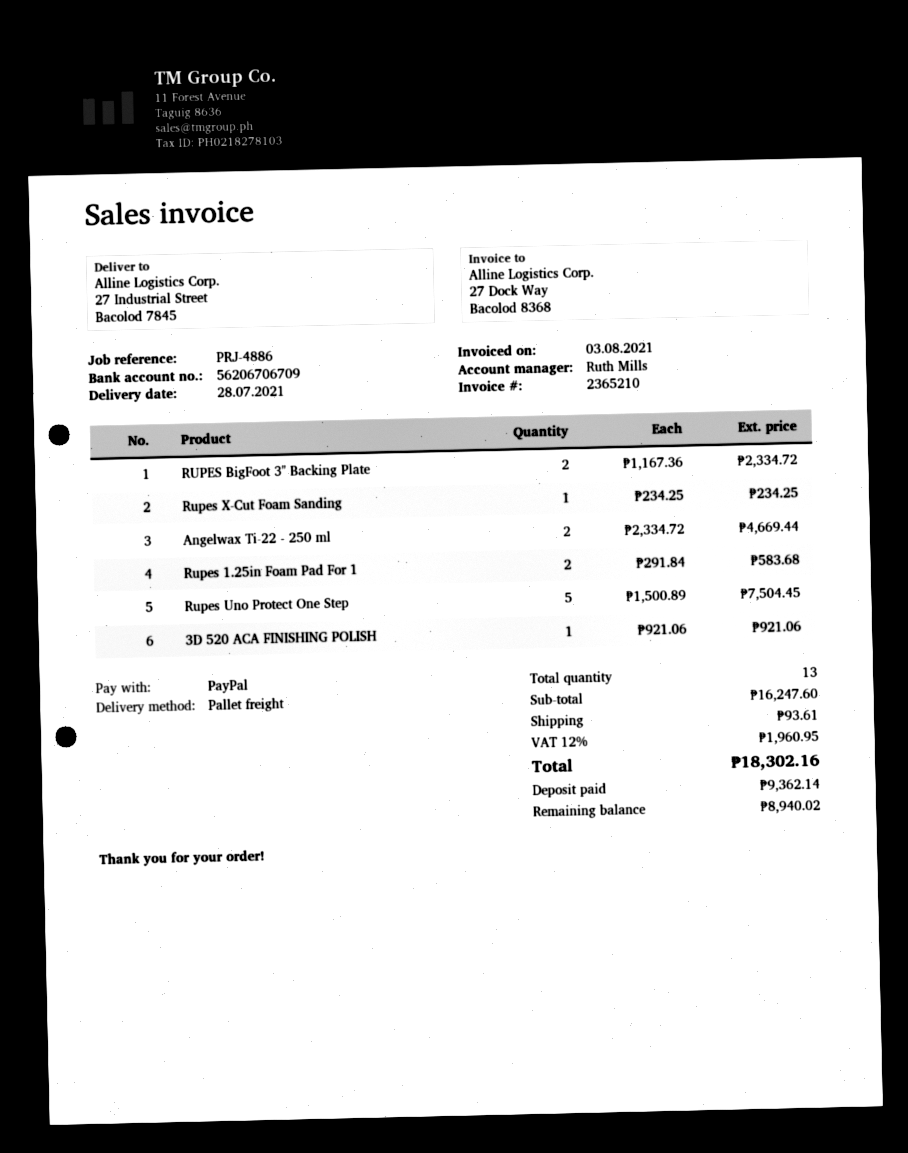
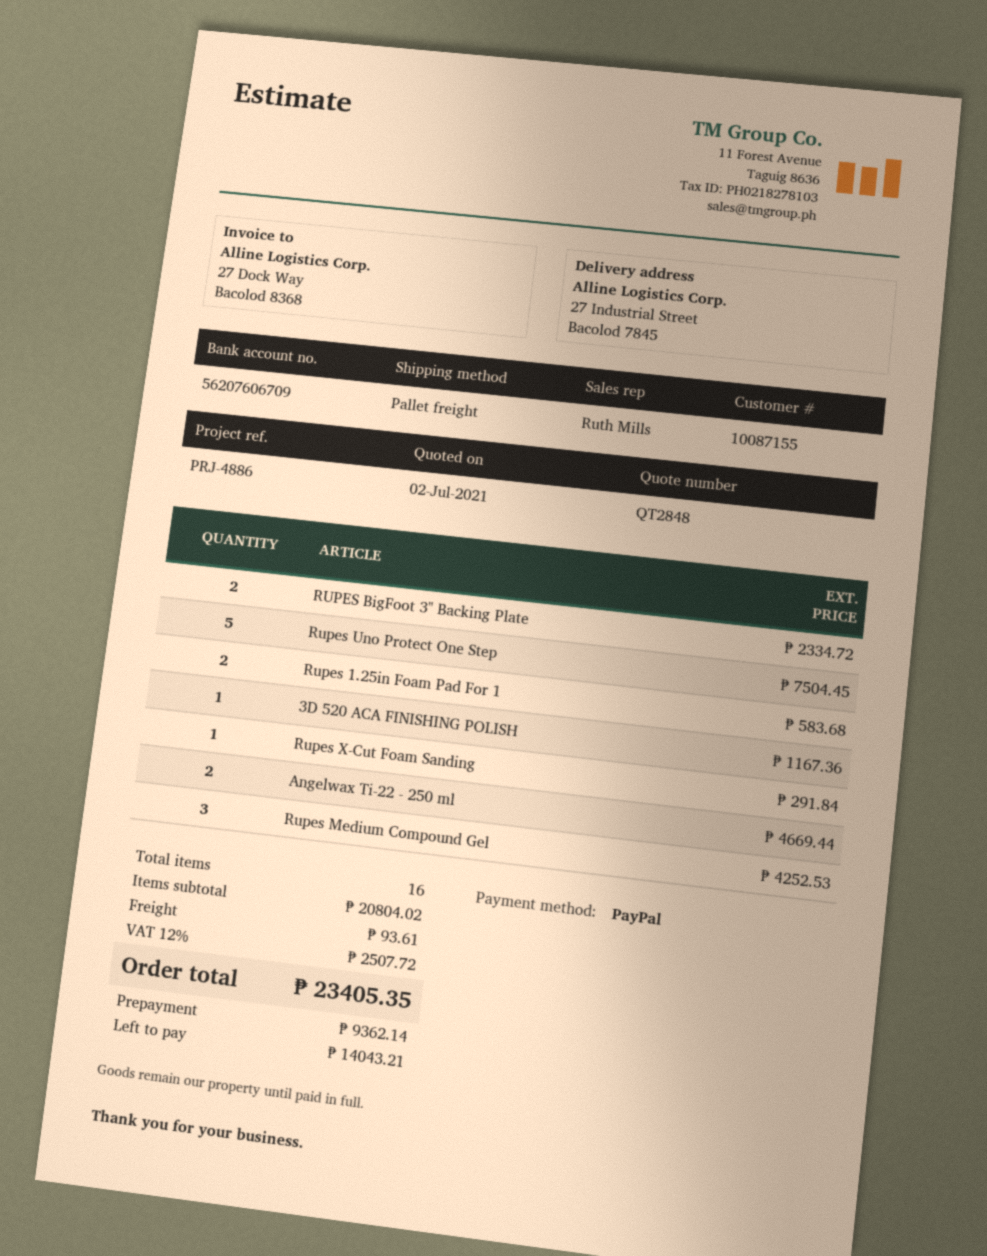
bank account: 56206706709 -> 56207606709
Rupes X-Cut Foam Sanding: 1 for 234.25 -> 1 for 291.84
3D 520 ACA FINISHING POLISH: 1 for 921.06 -> 1 for 1167.36
Rupes Medium Compound Gel: none -> 3 for 4252.53
total quantity: 13 -> 16
subtotal: 16247.60 -> 20804.02
tax: 12% = 1960.95 -> 12% = 2507.72
total: 18302.16 -> 23405.35
balance: 8940.02 -> 14043.21

